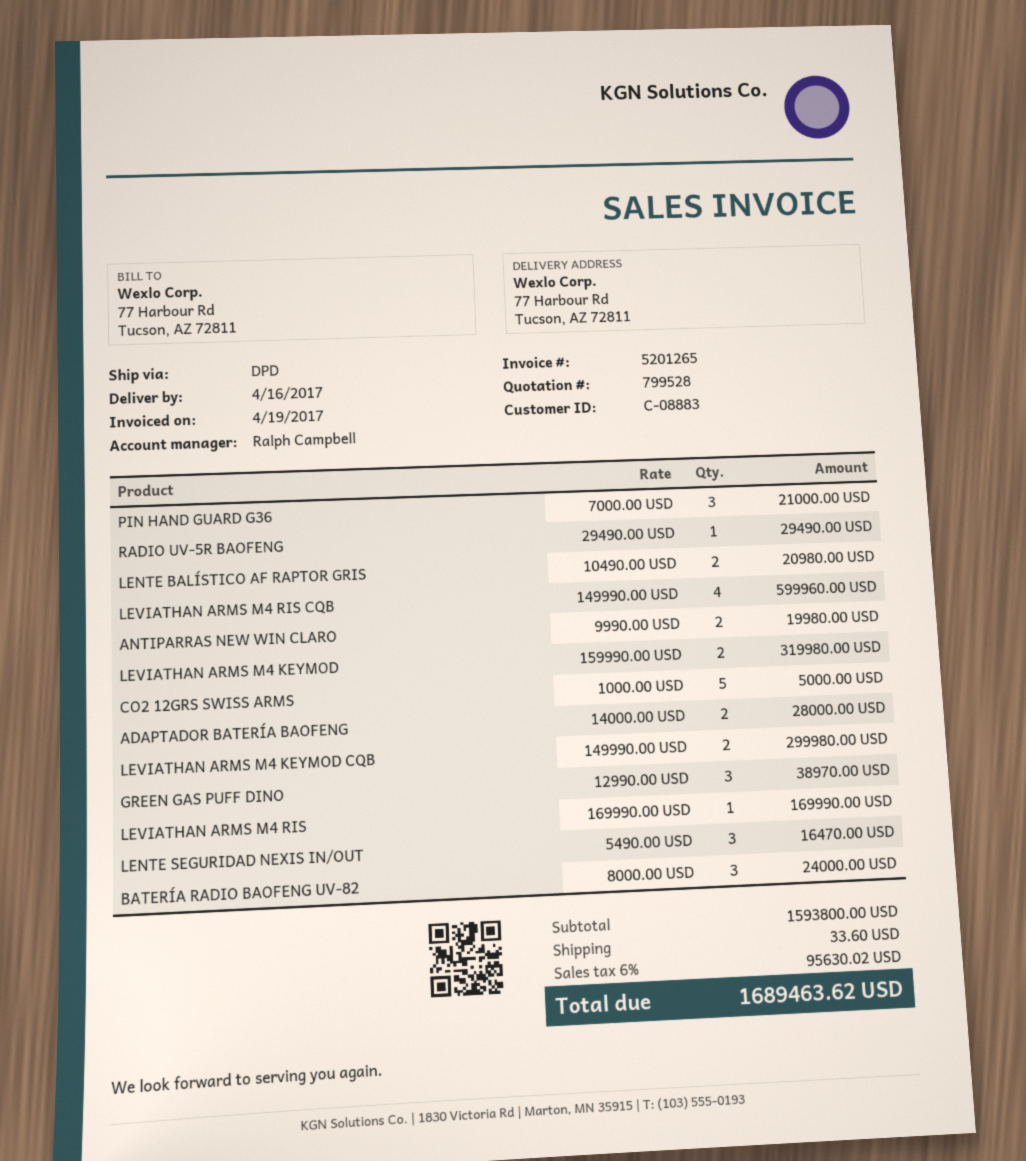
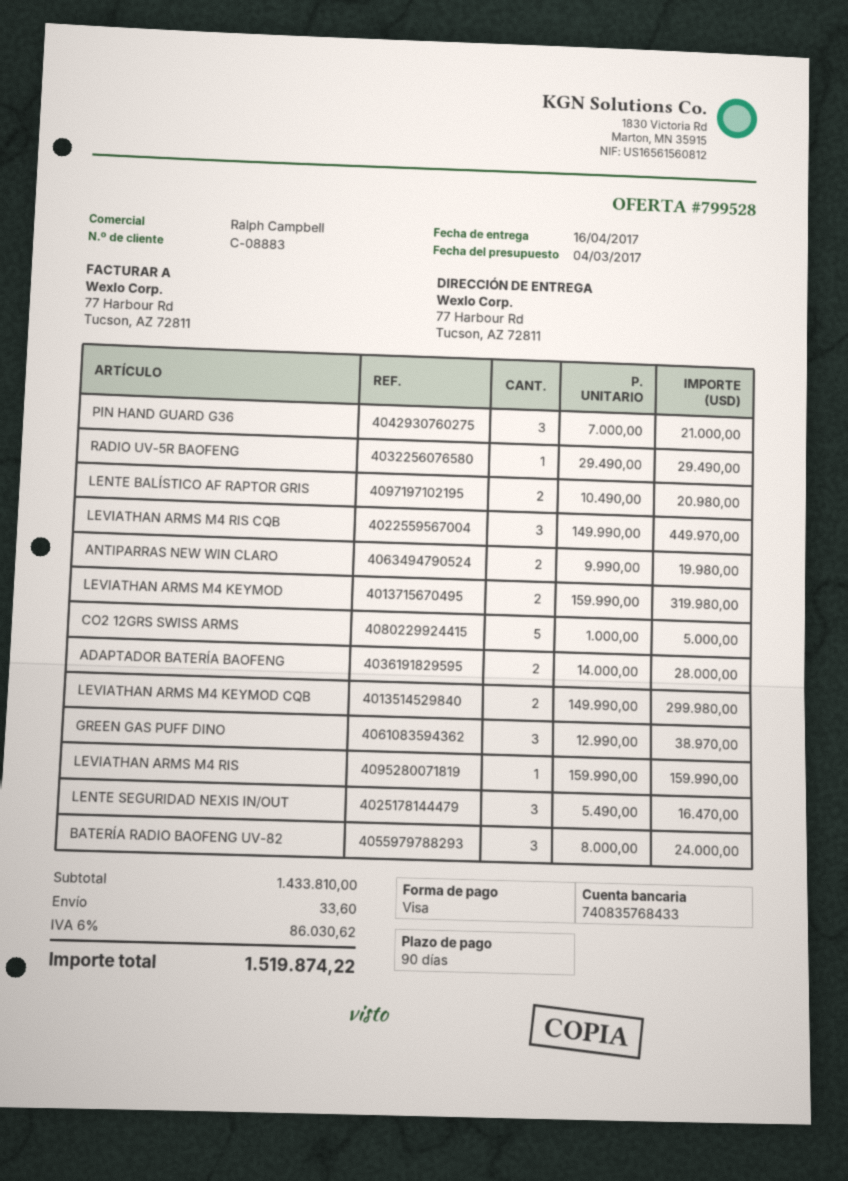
LEVIATHAN ARMS M4 RIS CQB: 4 x 149990.00 = 599960.00 -> 3 x 149990.00 = 449970.00
LEVIATHAN ARMS M4 RIS: 1 x 169990.00 = 169990.00 -> 1 x 159990.00 = 159990.00
subtotal: 1593800.00 -> 1433810.00
tax: 6% = 95630.02 -> 6% = 86030.62
total: 1689463.62 -> 1519874.22

